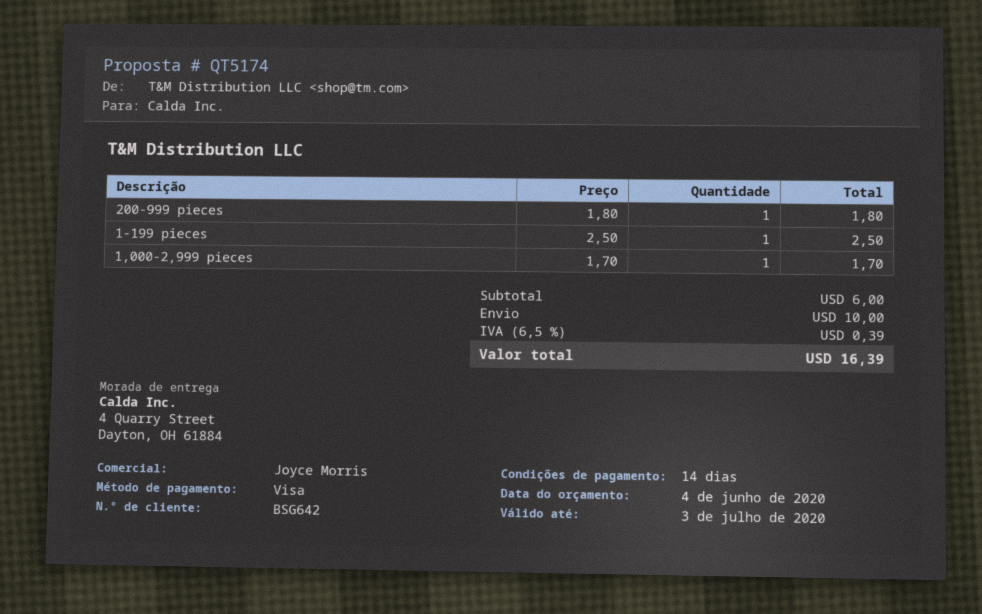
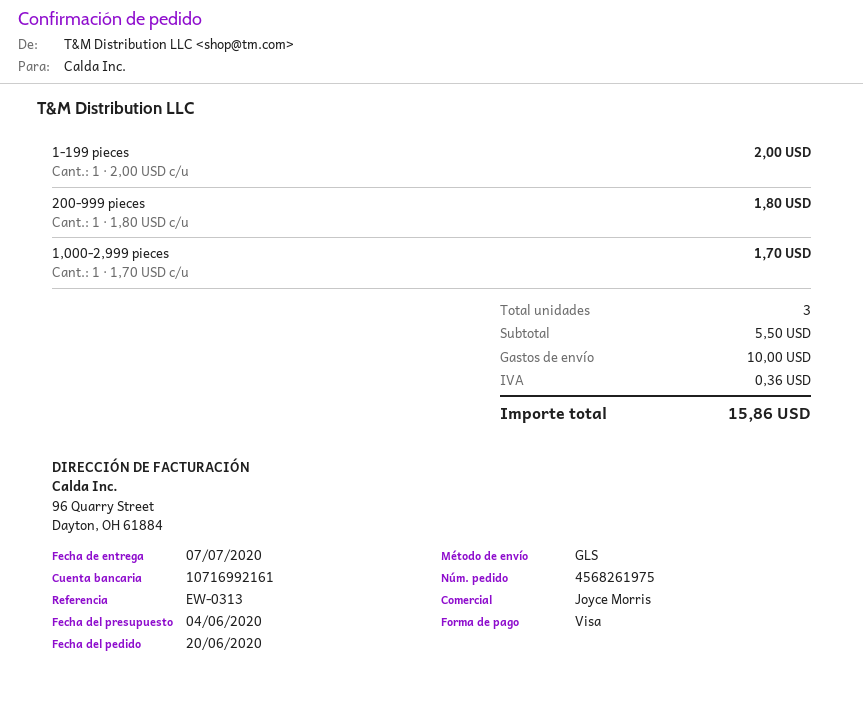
1-199 pieces: 1 x 2.50 = 2.50 -> 1 x 2.00 = 2.00
subtotal: 6.00 -> 5.50
tax: 0.39 -> 0.36
total: 16.39 -> 15.86

